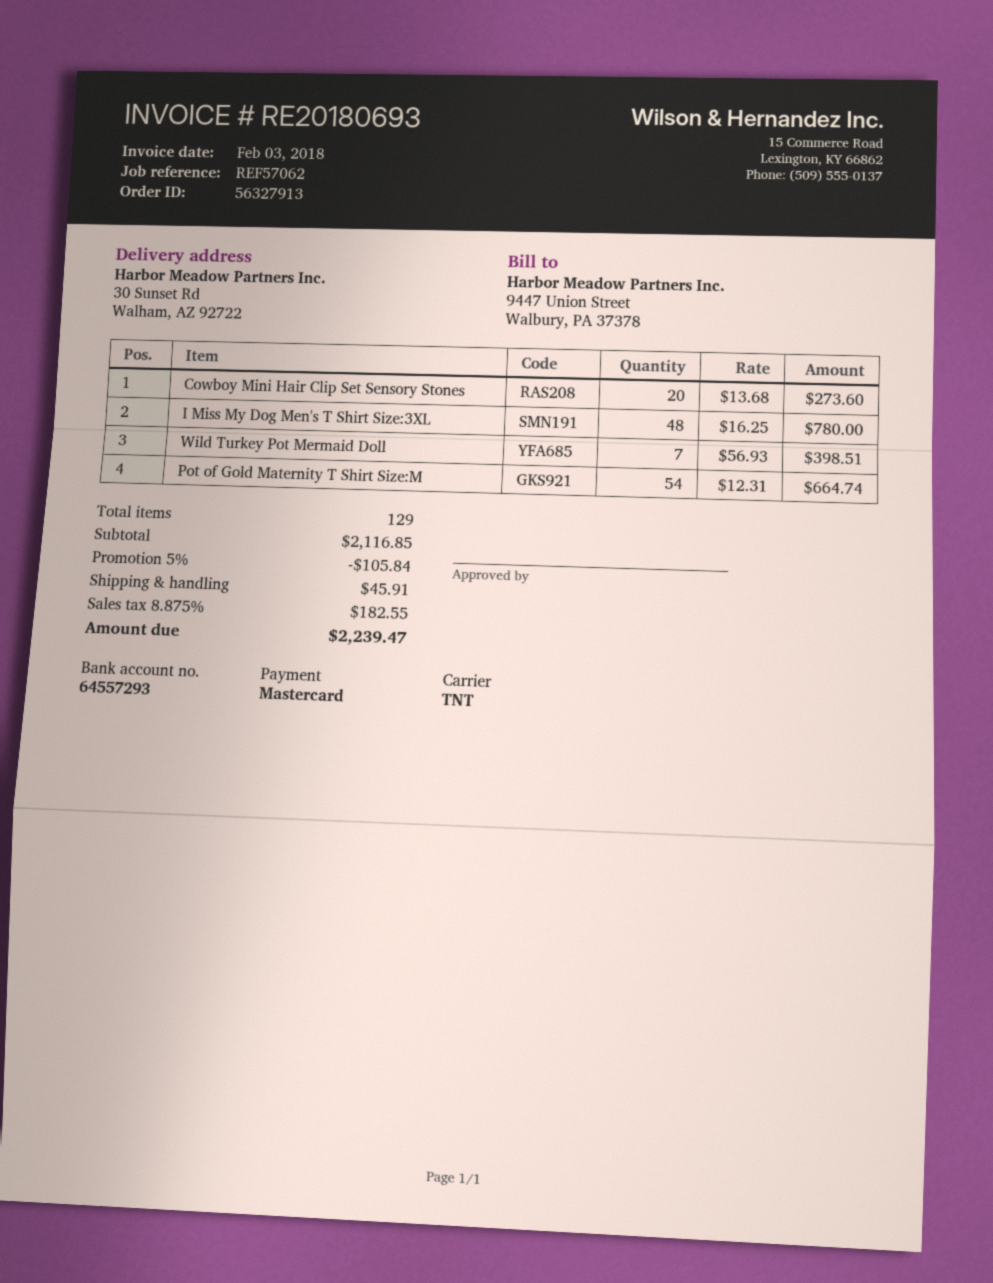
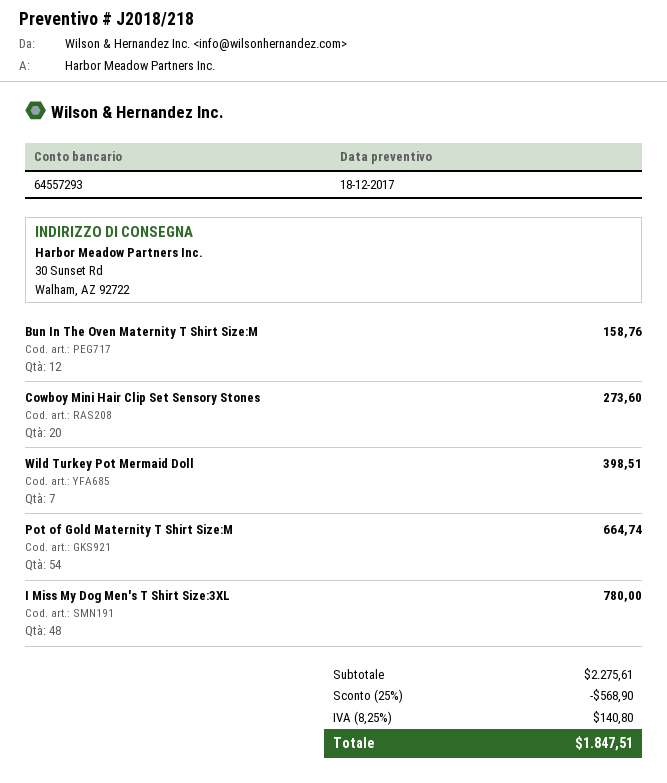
Bun In The Oven Maternity T Shirt Size:M: none -> 12 for 158.76
subtotal: 2116.85 -> 2275.61
discount: 5% = 105.84 -> 25% = 568.90
shipping: 45.91 -> none
tax: 8.875% = 182.55 -> 8.25% = 140.80
total: 2239.47 -> 1847.51

